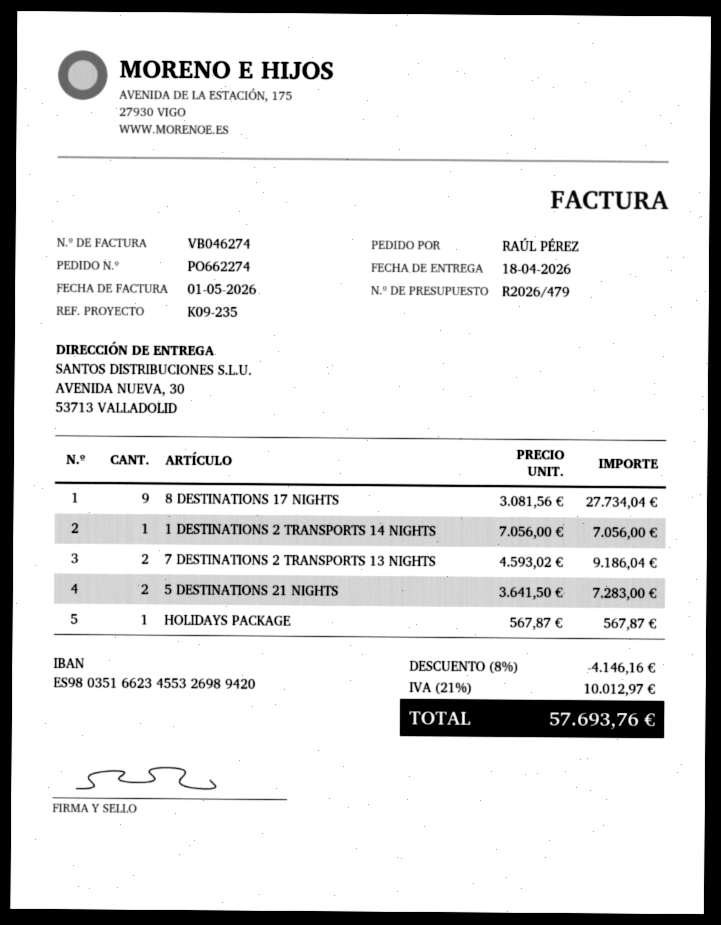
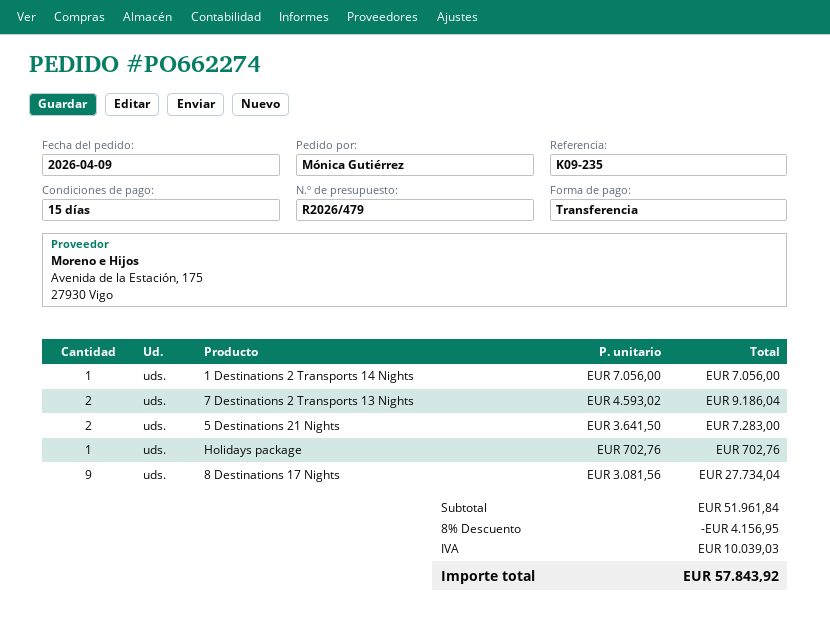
ordered by: RAÚL PÉREZ -> Mónica Gutiérrez
HOLIDAYS PACKAGE: 1 x 567.87 = 567.87 -> 1 x 702.76 = 702.76
discount: 8% = 4146.16 -> 8% = 4156.95
tax: 10012.97 -> 10039.03
total: 57693.76 -> 57843.92

